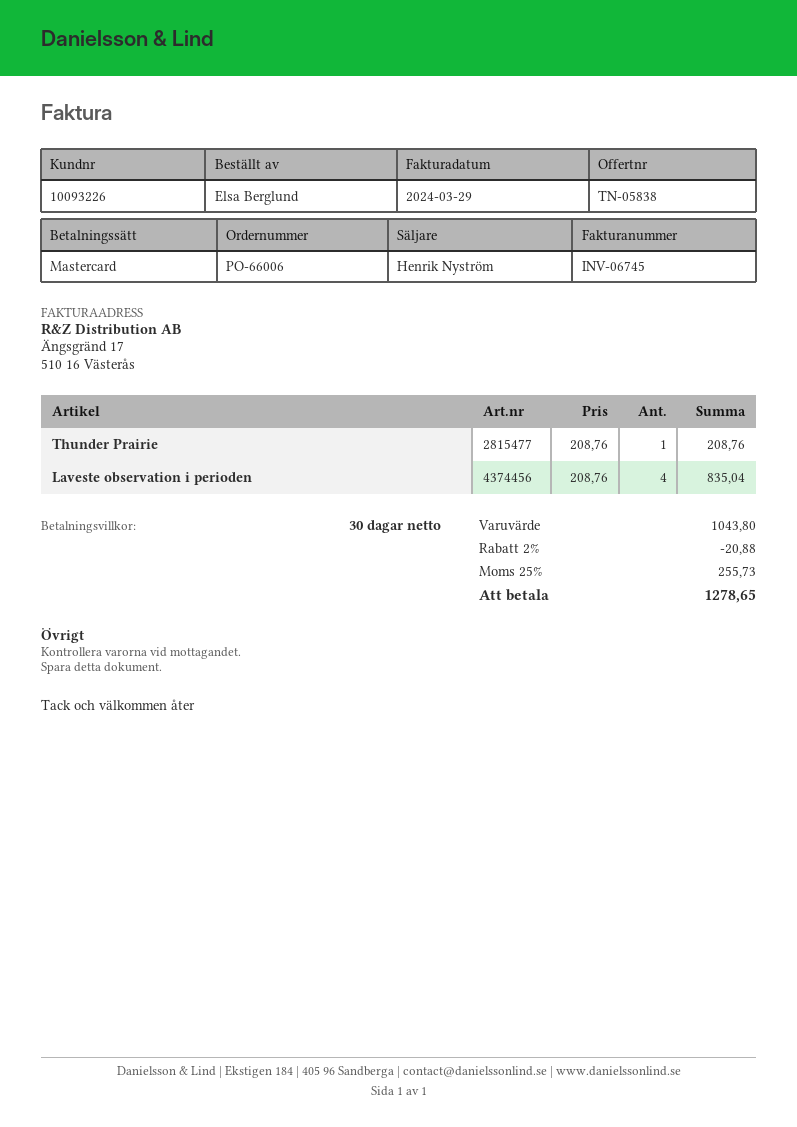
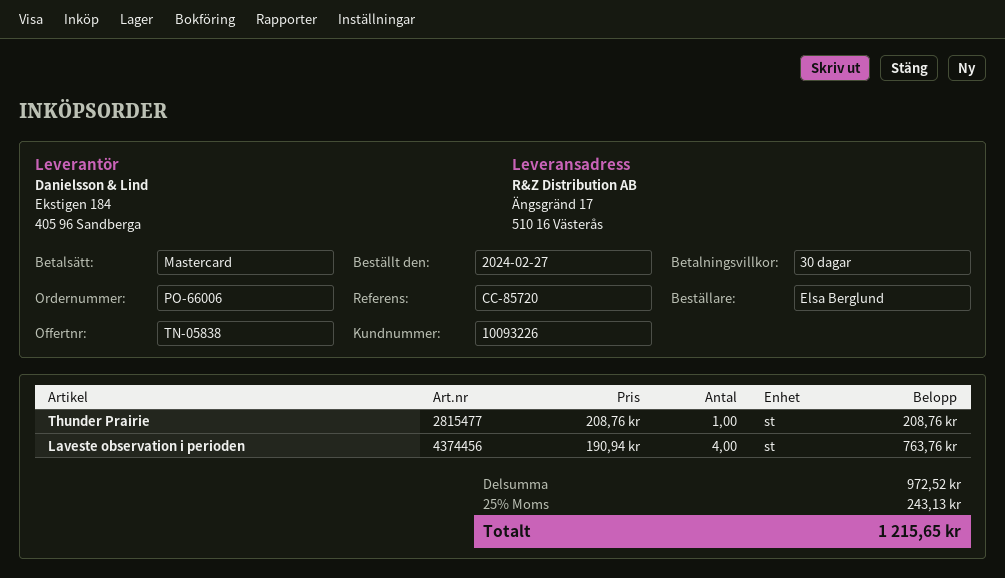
Laveste observation i perioden: 4 x 208.76 = 835.04 -> 4 x 190.94 = 763.76
subtotal: 1043.80 -> 972.52
discount: 2% = 20.88 -> none
tax: 25% = 255.73 -> 25% = 243.13
total: 1278.65 -> 1215.65

